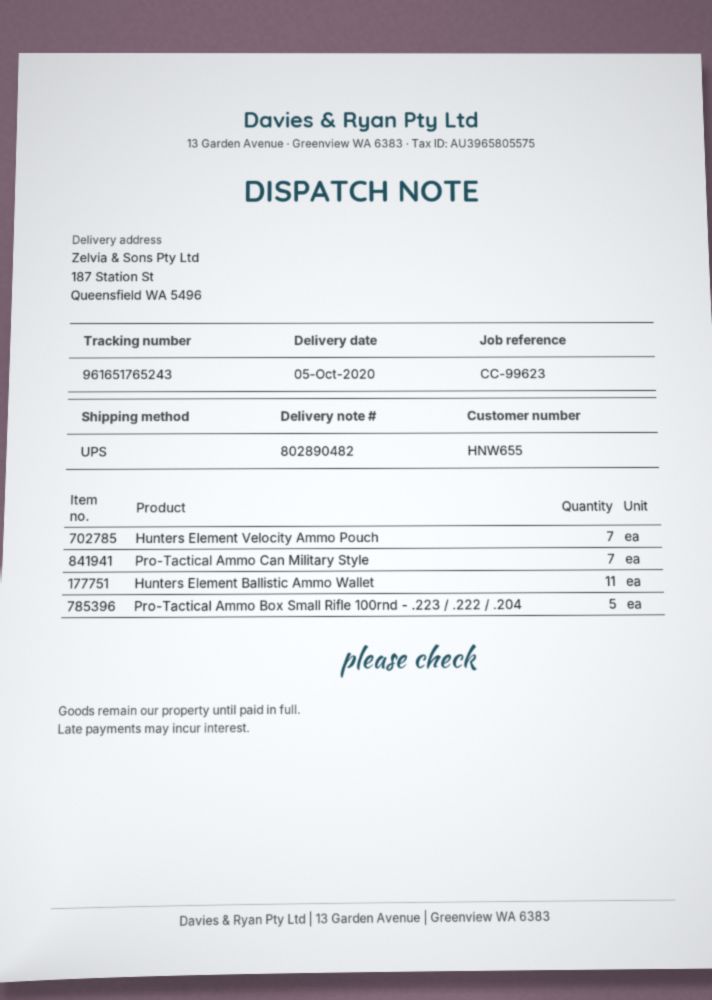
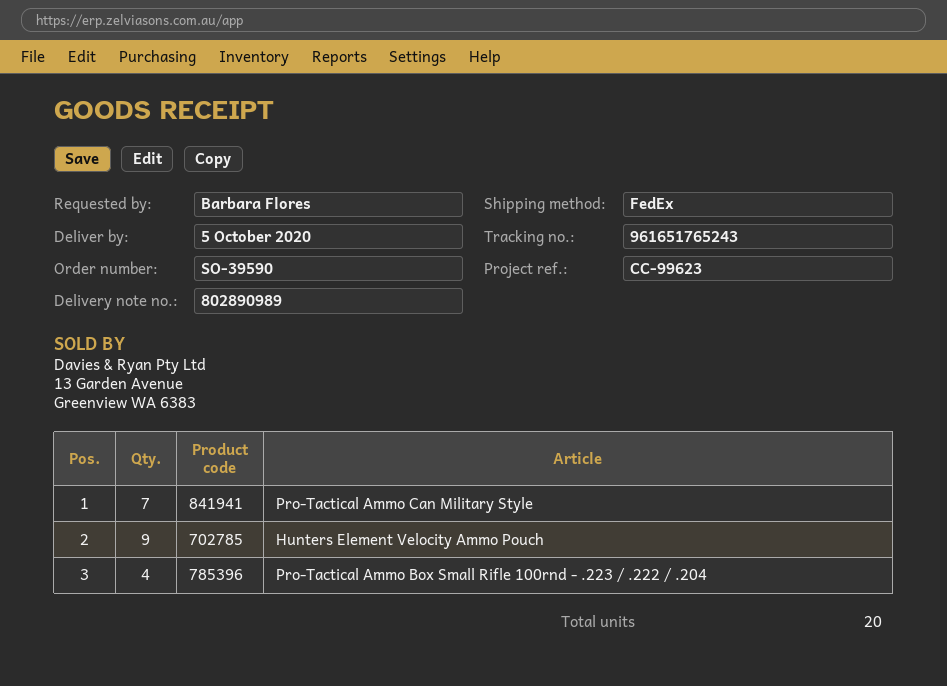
delivery note number: 802890482 -> 802890989
shipping method: UPS -> FedEx
Hunters Element Velocity Ammo Pouch: 7 -> 9
Hunters Element Ballistic Ammo Wallet: 11 -> none
Pro-Tactical Ammo Box Small Rifle 100rnd - .223 / .222 / .204: 5 -> 4

